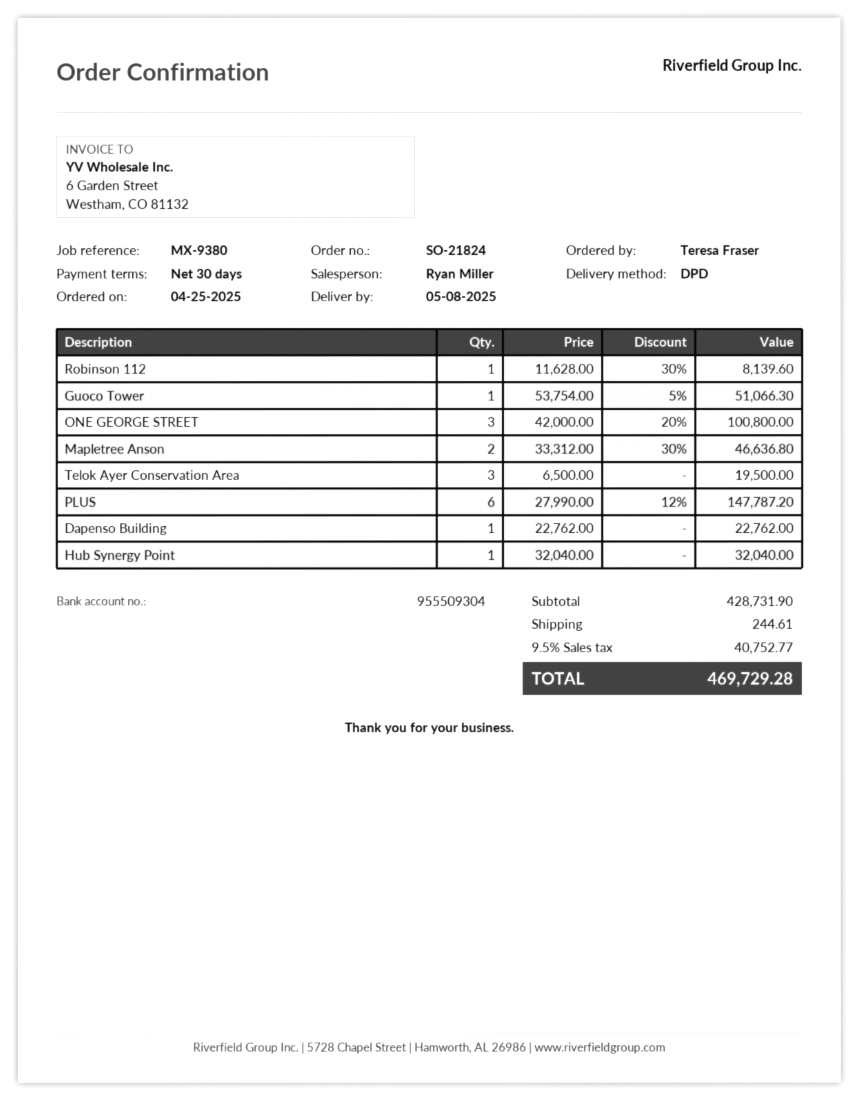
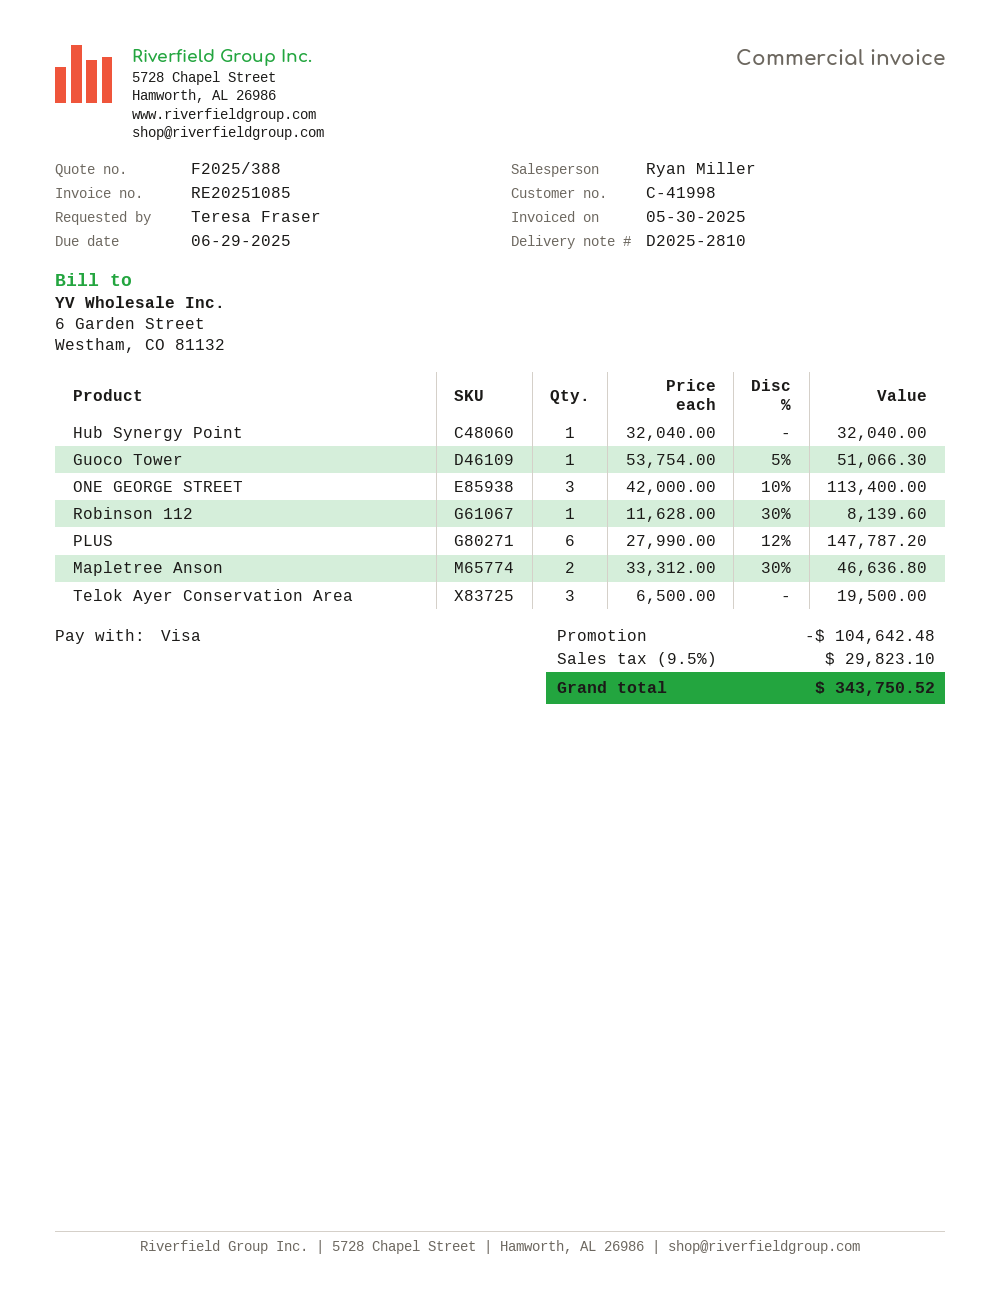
ONE GEORGE STREET: 3 x 42000.00 - 20% = 100800.00 -> 3 x 42000.00 - 10% = 113400.00
Dapenso Building: 1 x 22762.00 = 22762.00 -> none
discount: none -> 104642.48
shipping: 244.61 -> none
tax: 9.5% = 40752.77 -> 9.5% = 29823.10
total: 469729.28 -> 343750.52

